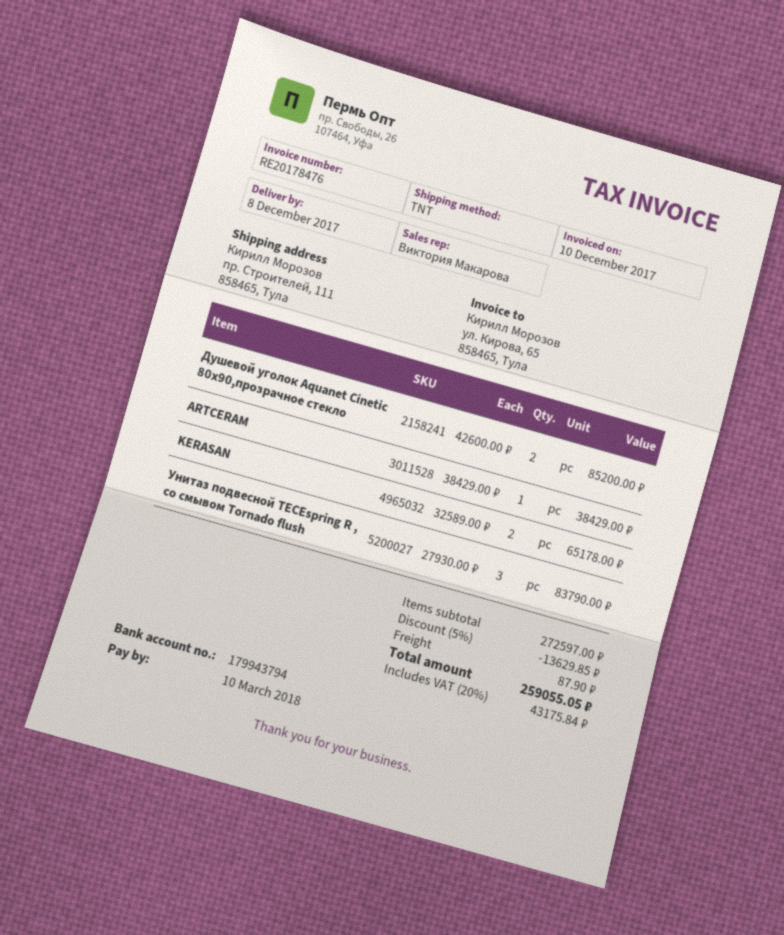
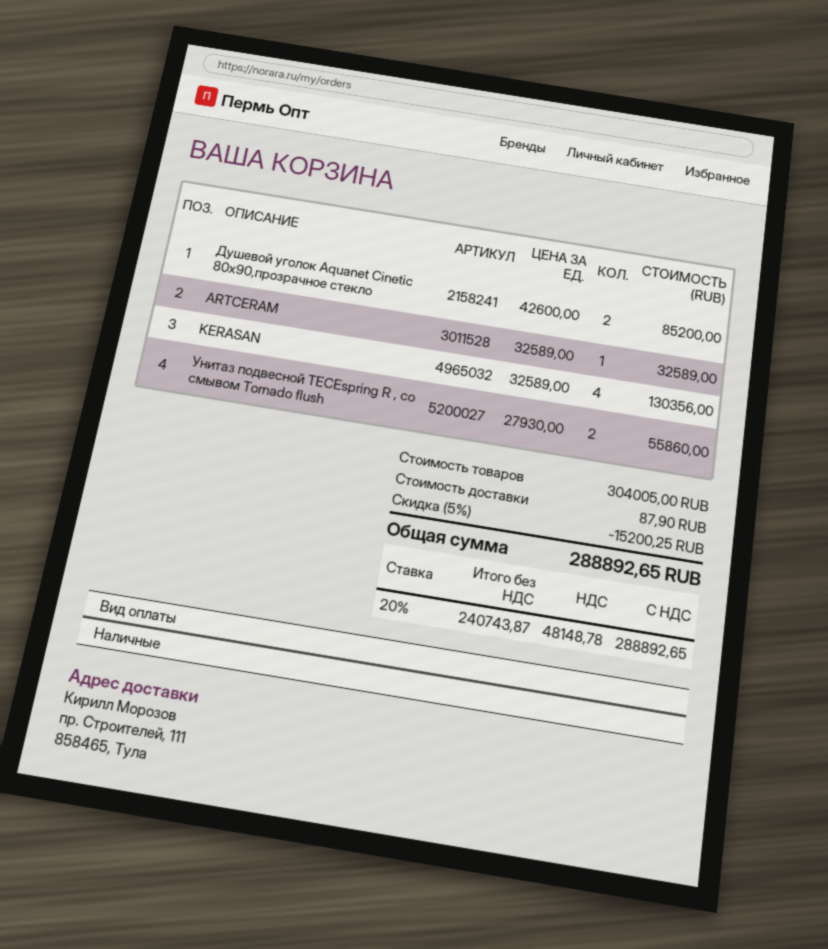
ARTCERAM: 1 x 38429.00 = 38429.00 -> 1 x 32589.00 = 32589.00
KERASAN: 2 x 32589.00 = 65178.00 -> 4 x 32589.00 = 130356.00
Унитаз подвесной TECEspring R , со смывом Tornado flush: 3 x 27930.00 = 83790.00 -> 2 x 27930.00 = 55860.00
subtotal: 272597.00 -> 304005.00
discount: 5% = 13629.85 -> 5% = 15200.25
tax: 20% = 43175.84 -> 20% = 48148.78
total: 259055.05 -> 288892.65

